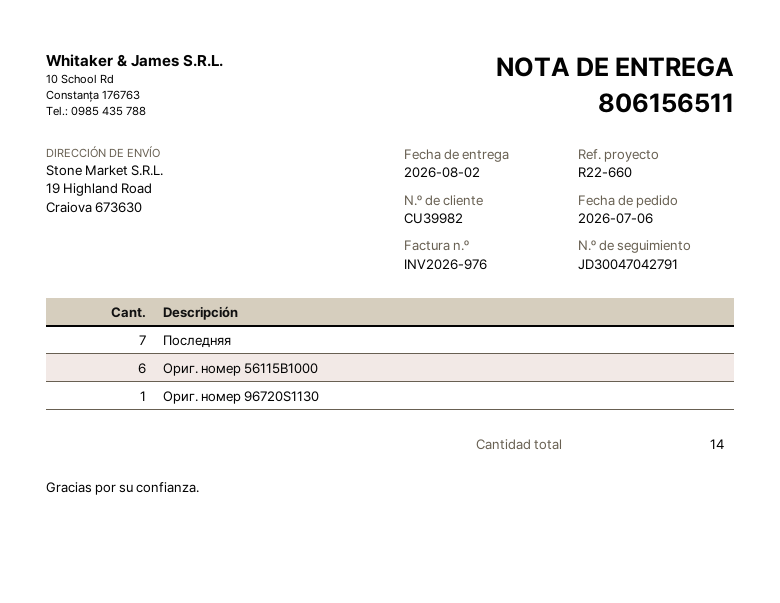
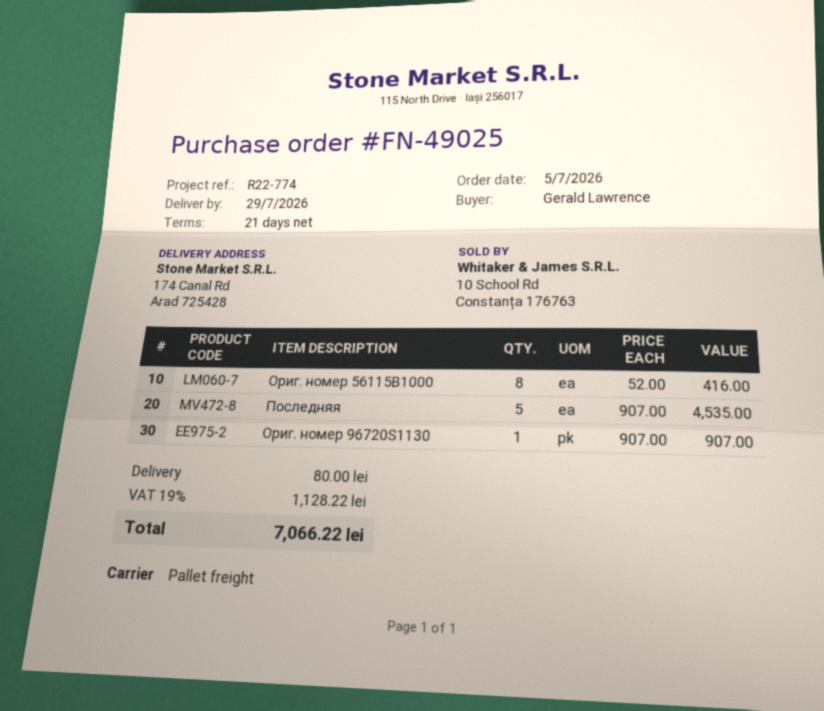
order date: 2026-07-06 -> 2026-07-05
delivery date: 2026-08-02 -> 2026-07-29
reference: R22-660 -> R22-774
ship to: 19 Highland Road, Craiova 673630 -> 174 Canal Rd, Arad 725428
Последняя: 7 -> 5
Ориг. номер 56115B1000: 6 -> 8

